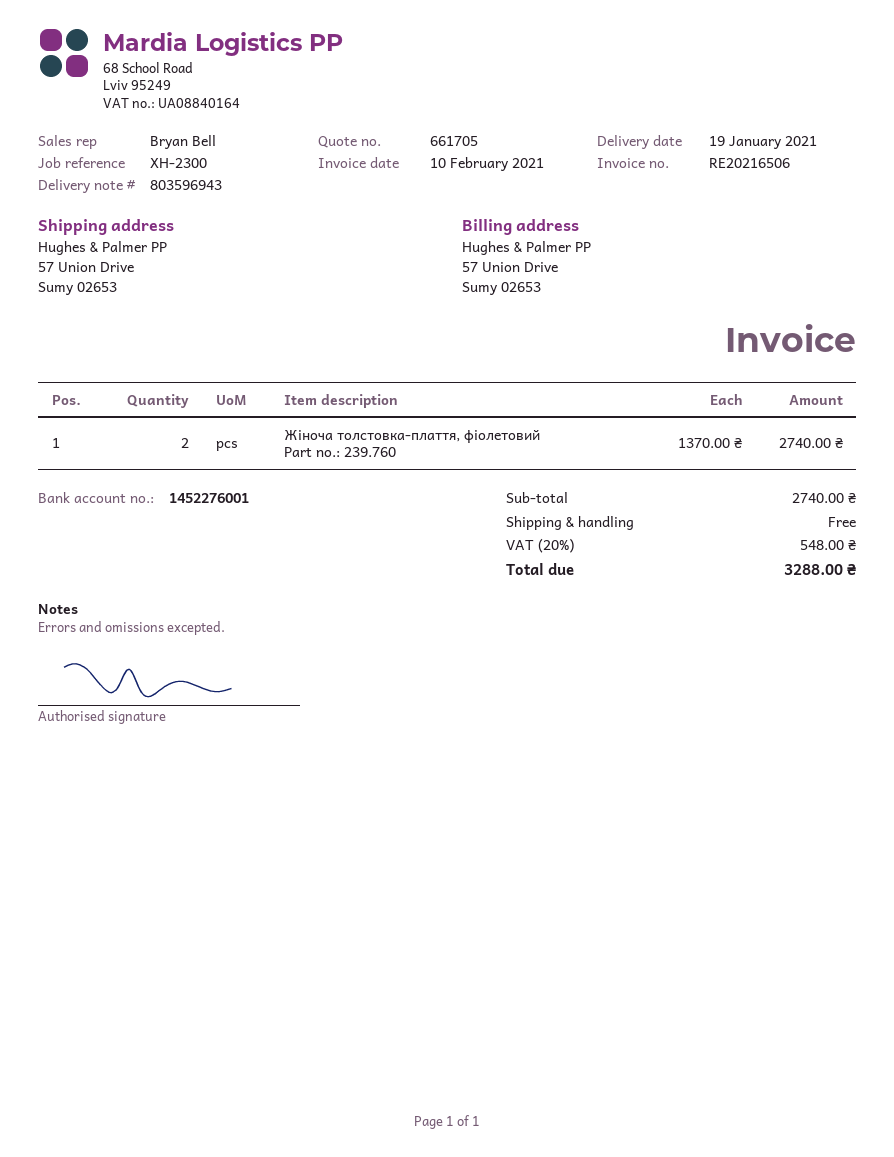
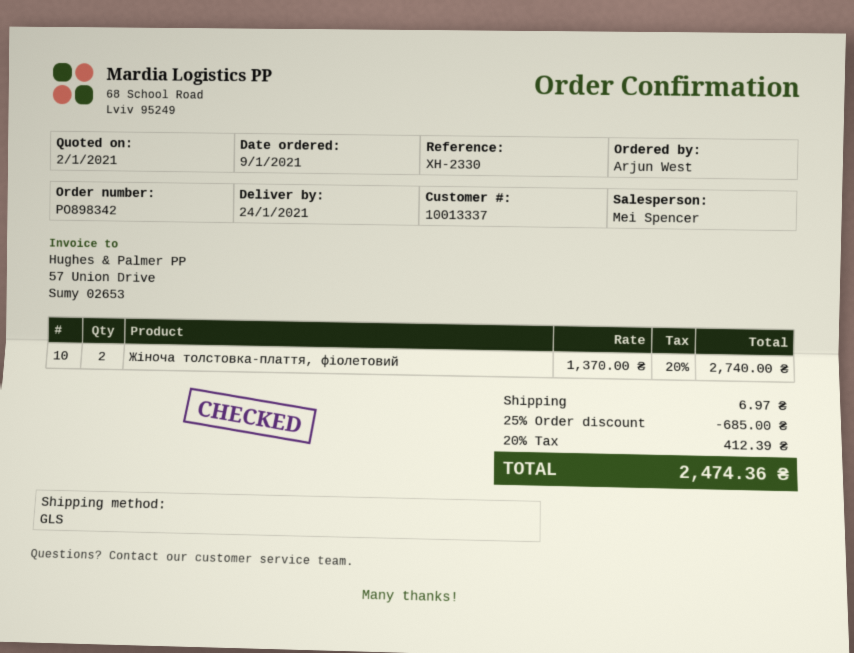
delivery date: 2021-01-19 -> 2021-01-24
reference: XH-2300 -> XH-2330
sales rep: Bryan Bell -> Mei Spencer
discount: none -> 25% = 685.00
shipping: 0.00 -> 6.97
tax: 20% = 548.00 -> 20% = 412.39
total: 3288.00 -> 2474.36

